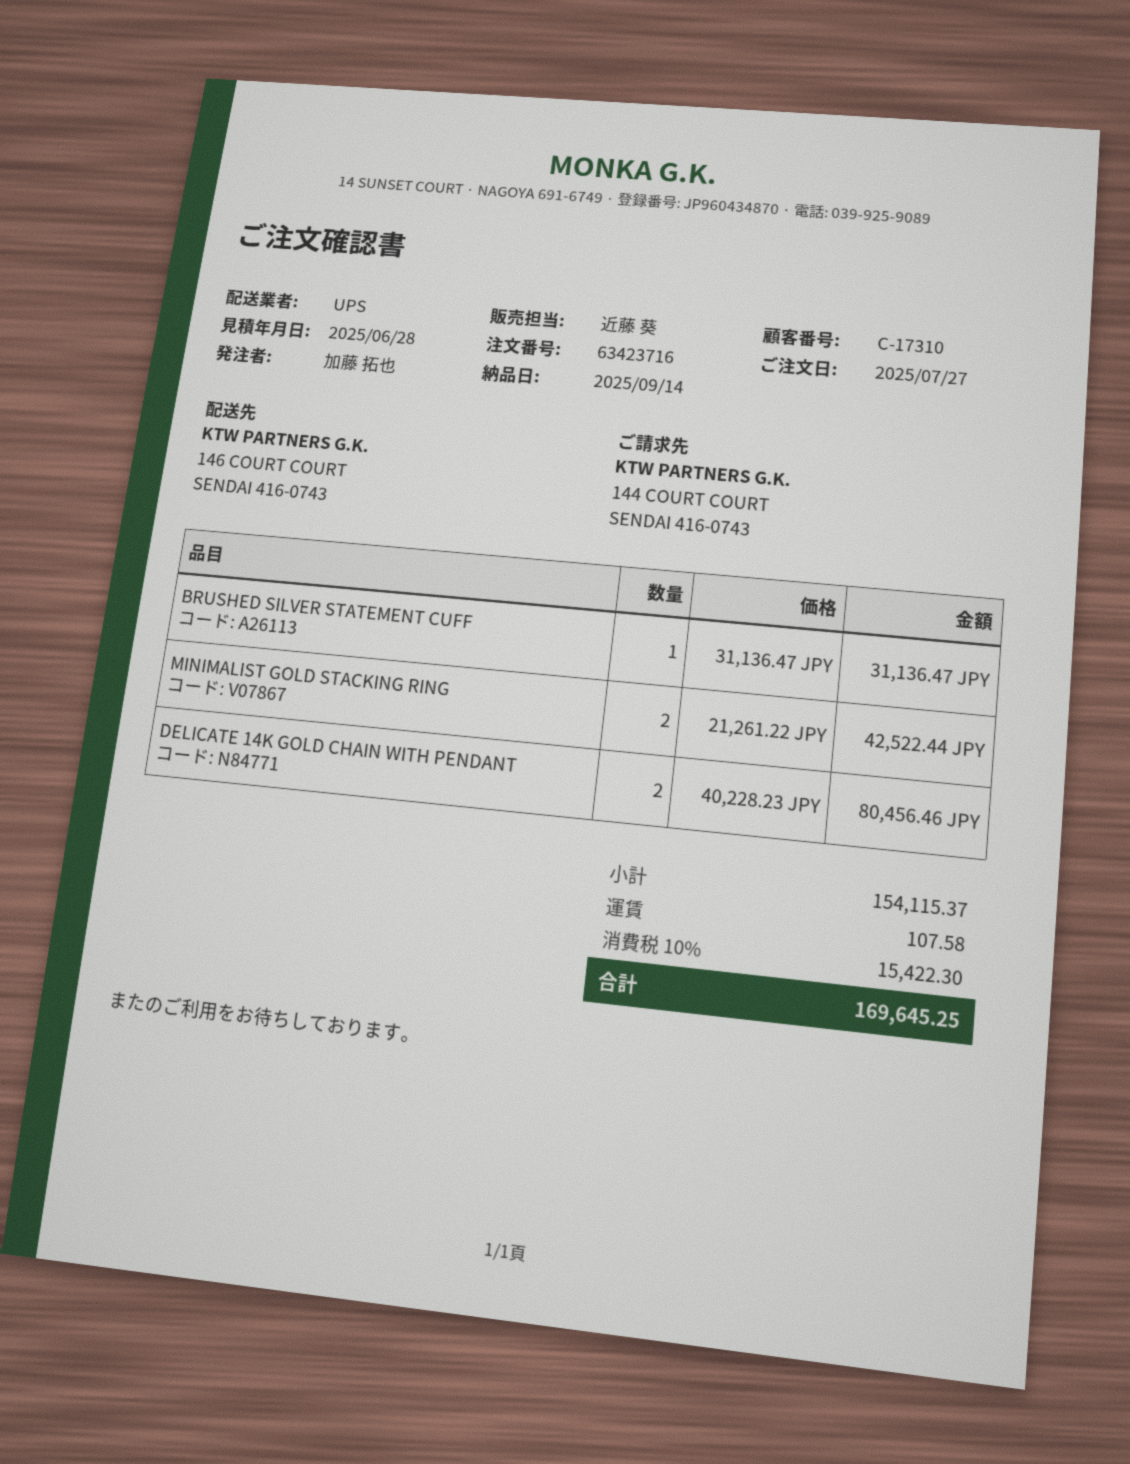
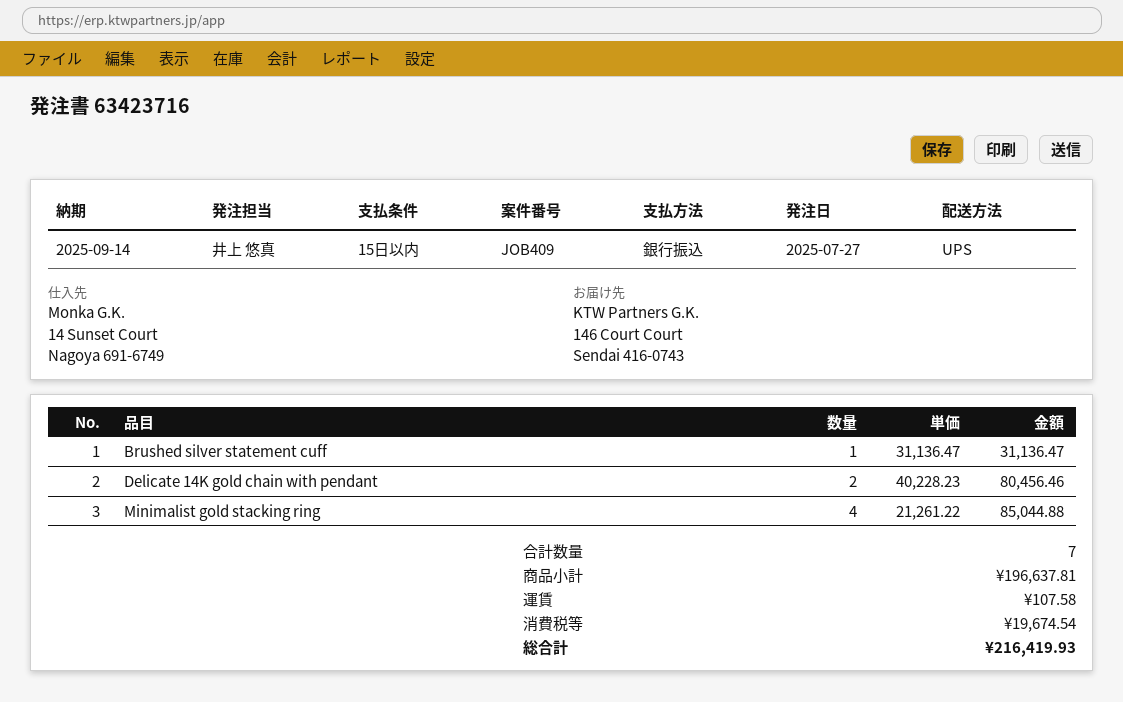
ordered by: 加藤 拓也 -> 井上 悠真
MINIMALIST GOLD STACKING RING: 2 x 21261.22 = 42522.44 -> 4 x 21261.22 = 85044.88
subtotal: 154115.37 -> 196637.81
tax: 15422.30 -> 19674.54
total: 169645.25 -> 216419.93

